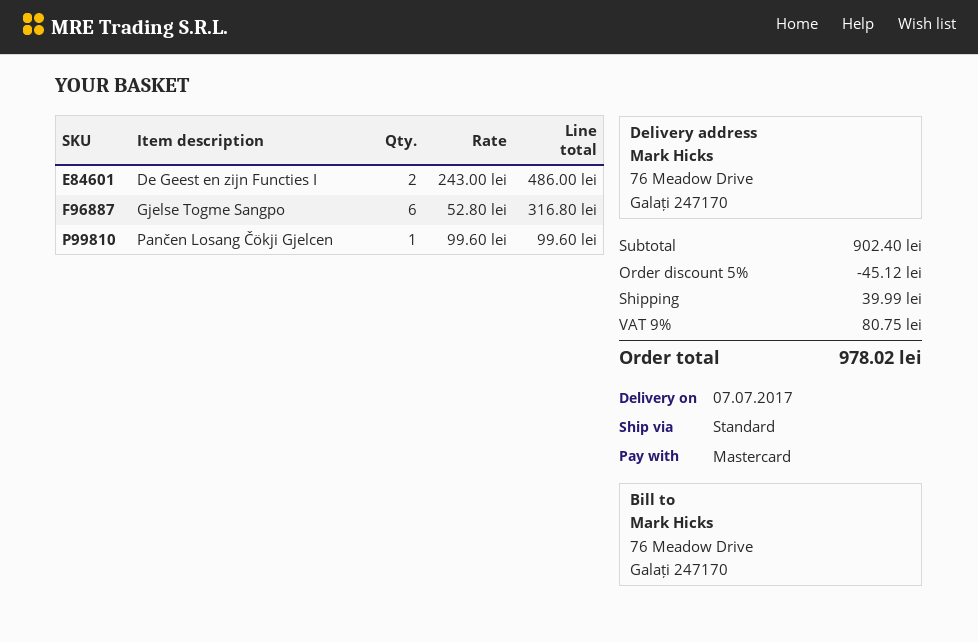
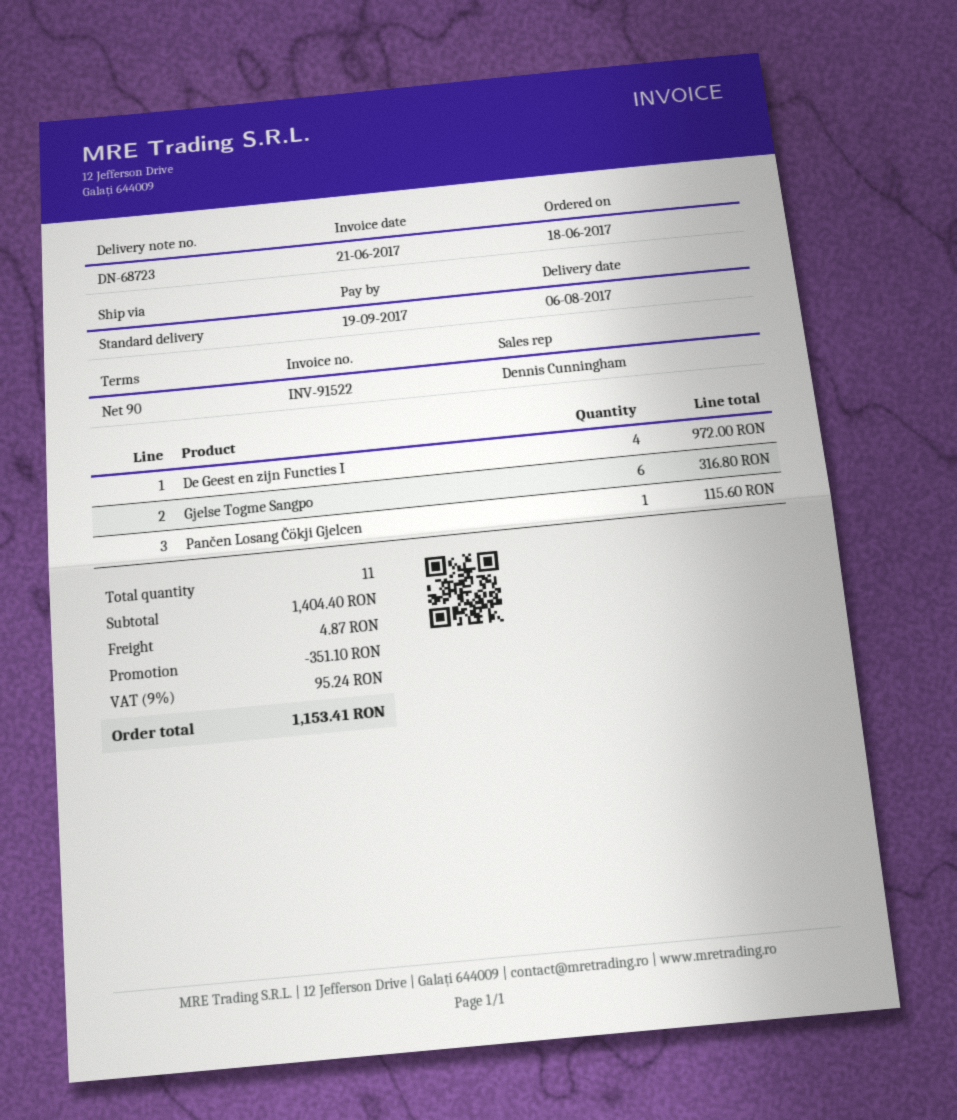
delivery date: 2017-07-07 -> 2017-08-06
De Geest en zijn Functies I: 2 for 486.00 -> 4 for 972.00
Pančen Losang Čökji Gjelcen: 1 for 99.60 -> 1 for 115.60
subtotal: 902.40 -> 1404.40
discount: 45.12 -> 351.10
shipping: 39.99 -> 4.87
tax: 9% = 80.75 -> 9% = 95.24
total: 978.02 -> 1153.41

